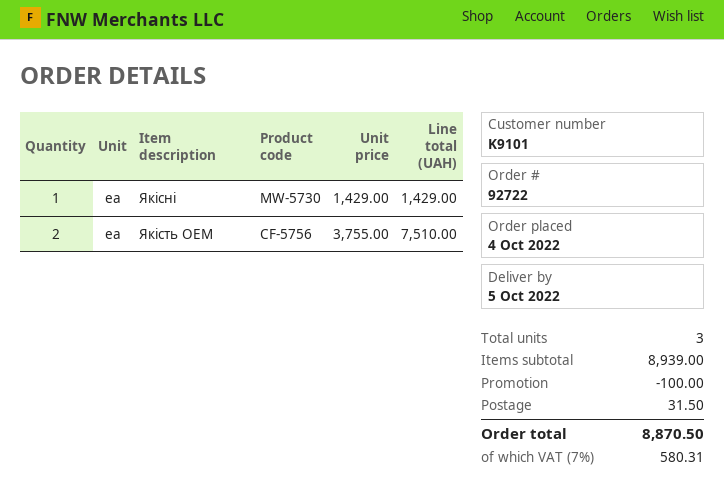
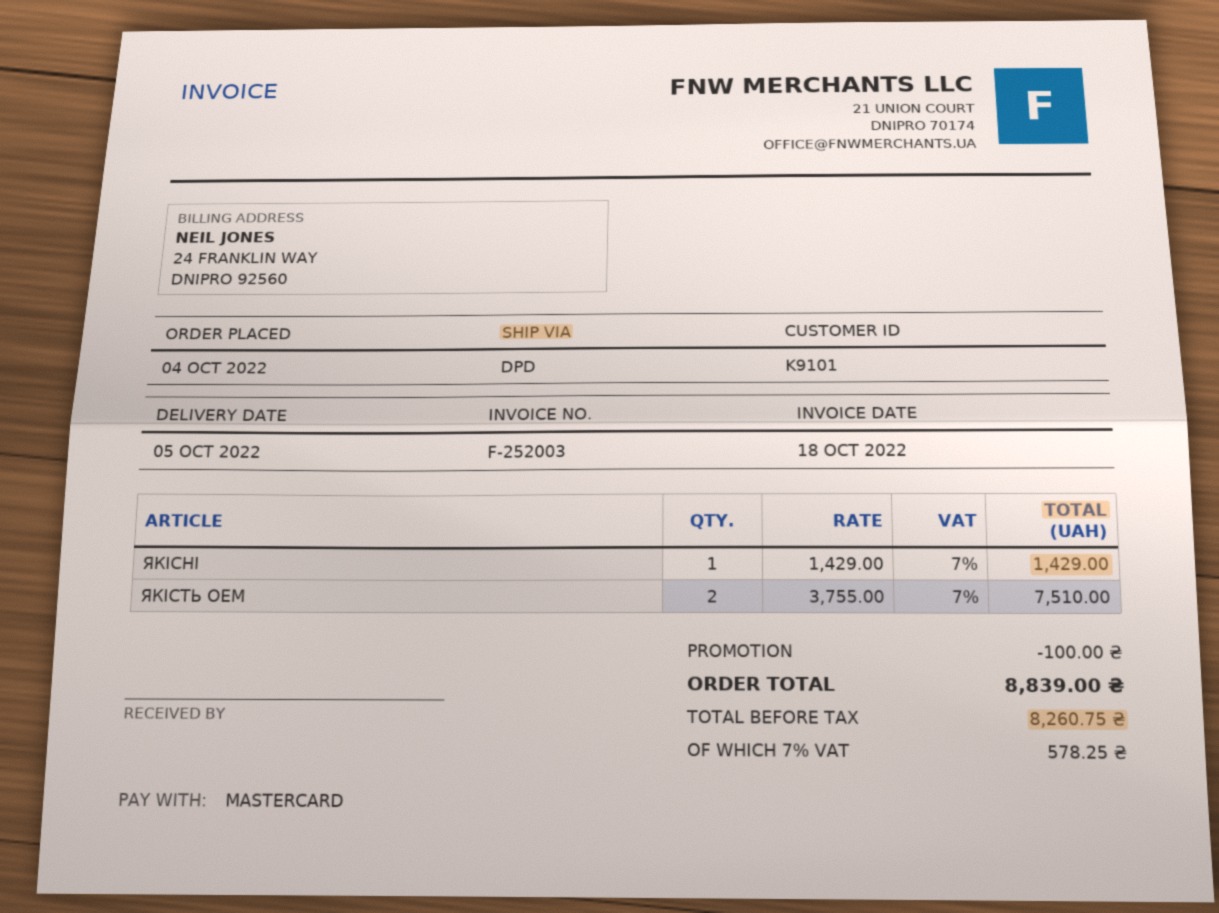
shipping: 31.50 -> none
tax: 7% = 580.31 -> 7% = 578.25
total: 8870.50 -> 8839.00

